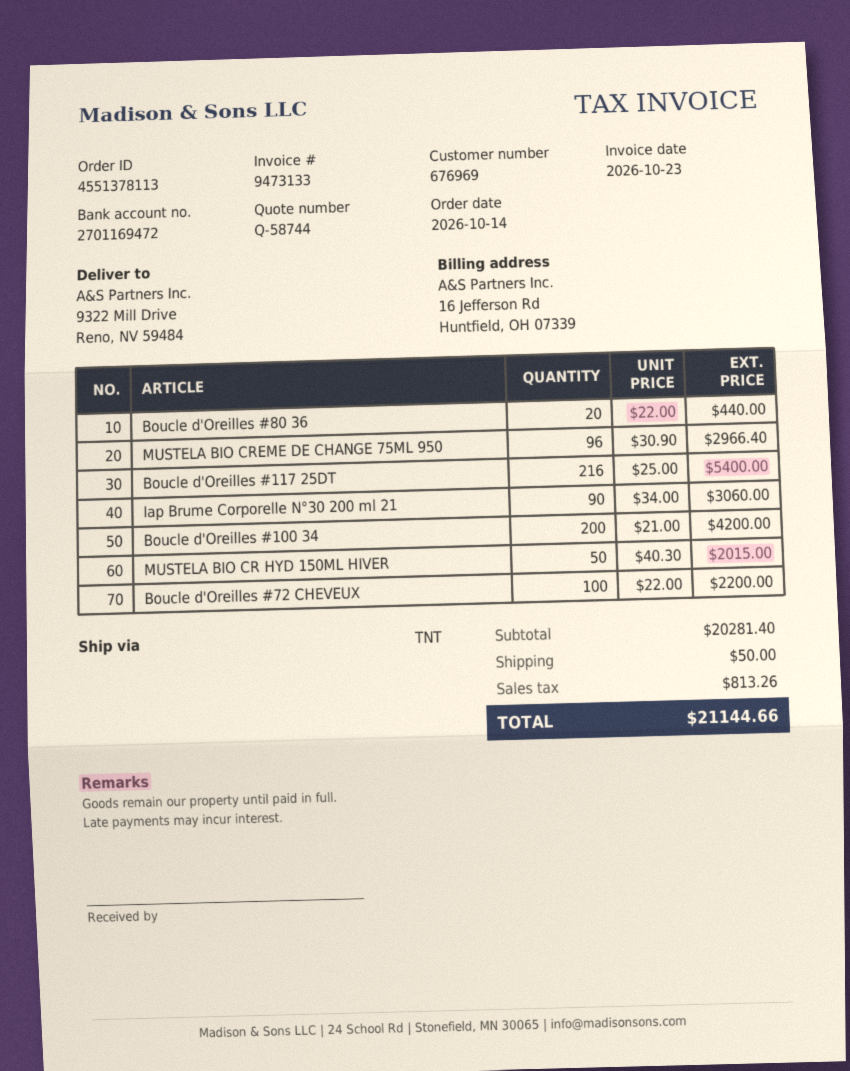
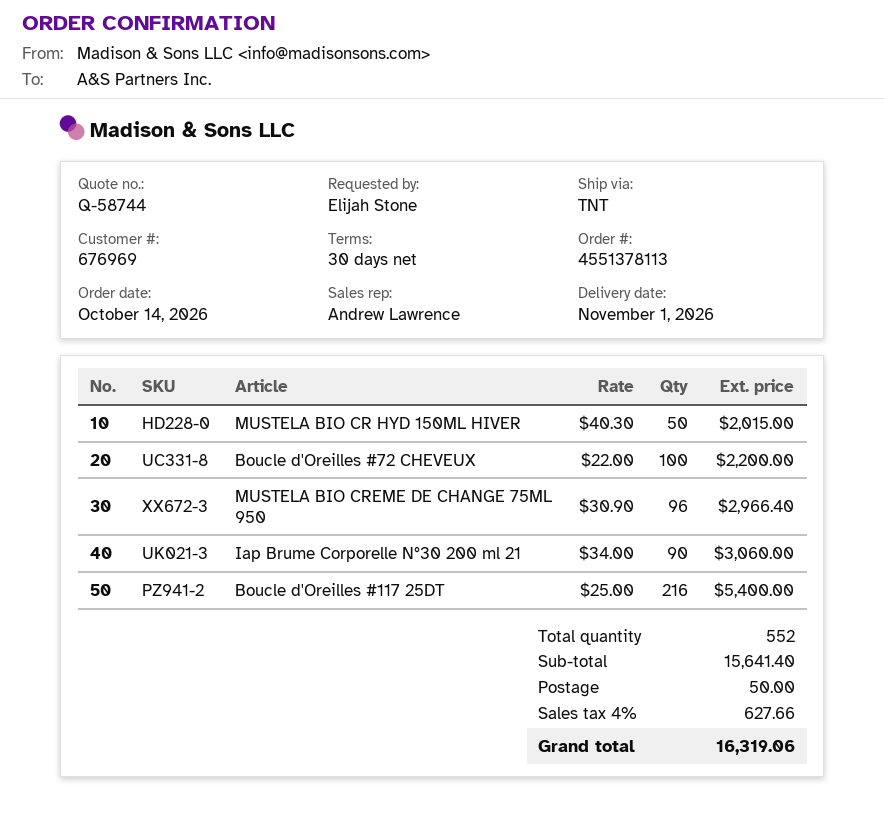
Boucle d'Oreilles #80 36: 20 x 22.00 = 440.00 -> none
Boucle d'Oreilles #100 34: 200 x 21.00 = 4200.00 -> none
subtotal: 20281.40 -> 15641.40
tax: 813.26 -> 627.66
total: 21144.66 -> 16319.06

